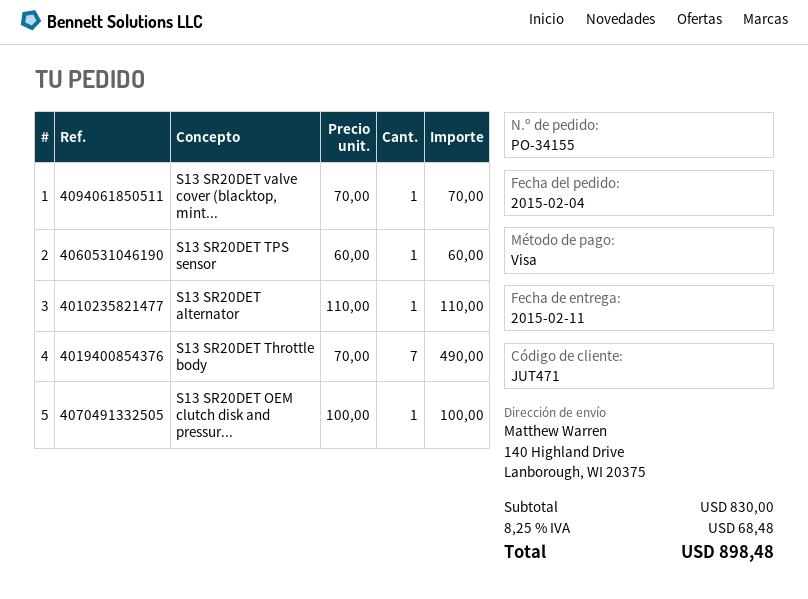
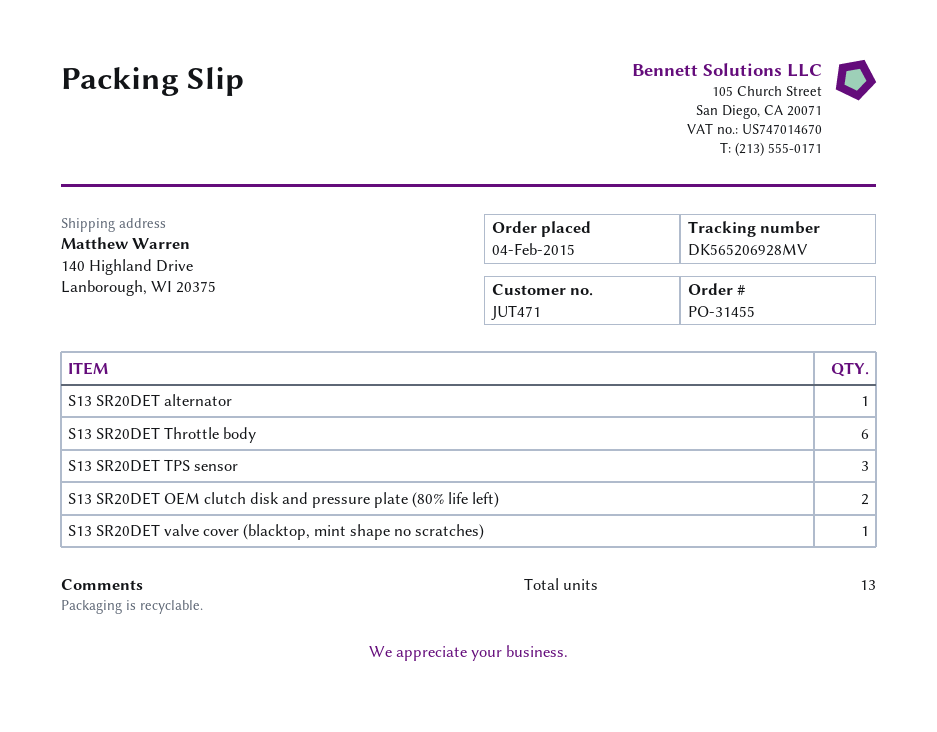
order number: PO-34155 -> PO-31455
S13 SR20DET TPS sensor: 1 -> 3
S13 SR20DET Throttle body: 7 -> 6
S13 SR20DET OEM clutch disk and pressur...: 1 -> 2

